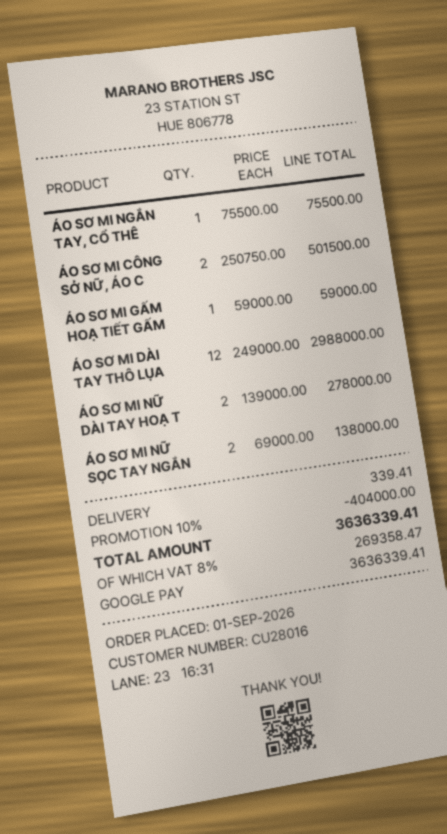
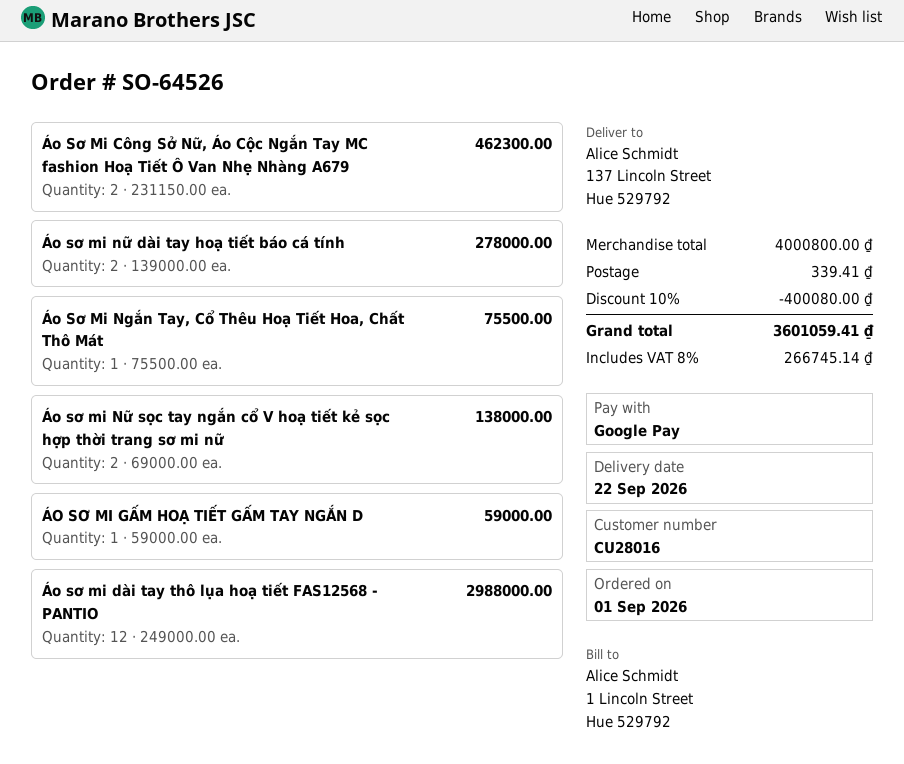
ÁO SƠ MI CÔNG SỞ NỮ, ÁO C: 2 x 250750.00 = 501500.00 -> 2 x 231150.00 = 462300.00
discount: 10% = 404000.00 -> 10% = 400080.00
tax: 8% = 269358.47 -> 8% = 266745.14
total: 3636339.41 -> 3601059.41

